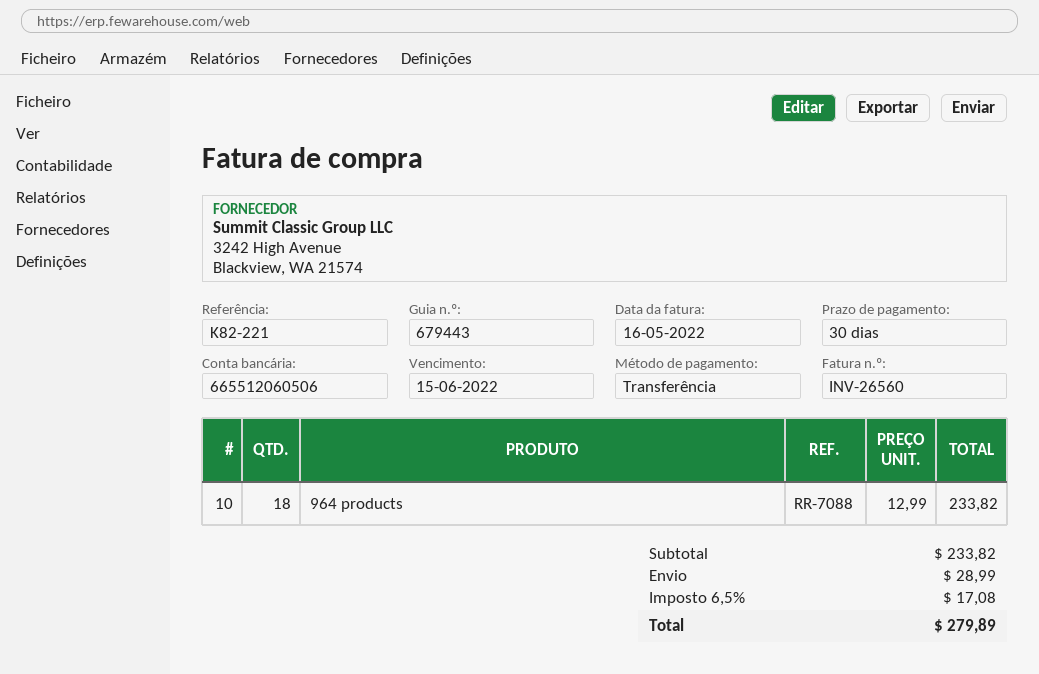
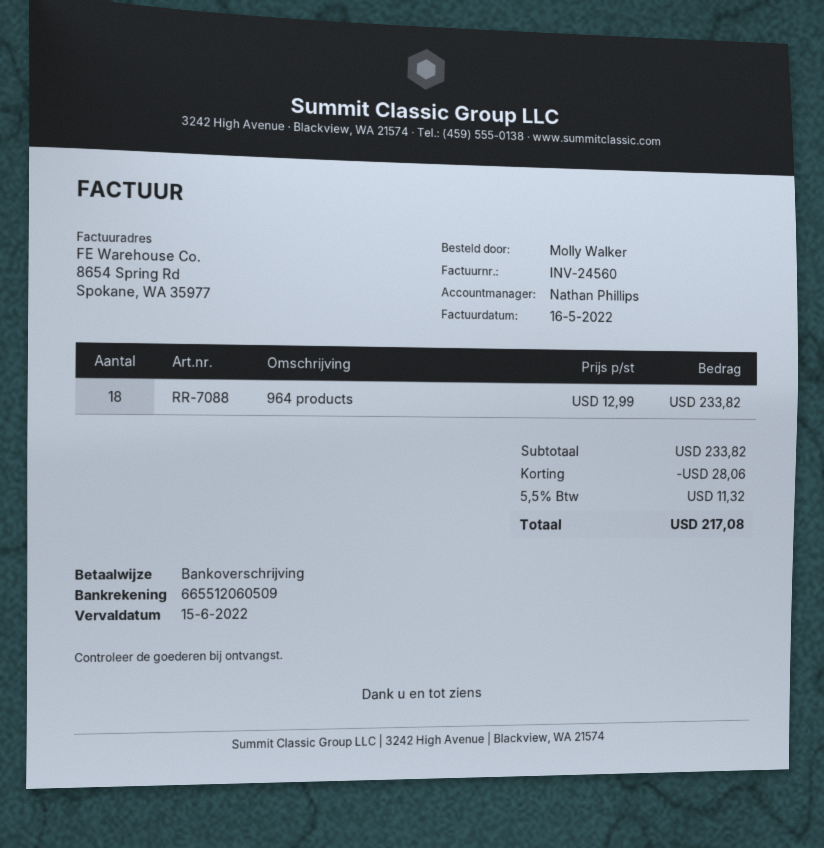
invoice number: INV-26560 -> INV-24560
bank account: 665512060506 -> 665512060509
discount: none -> 28.06
shipping: 28.99 -> none
tax: 6.5% = 17.08 -> 5.5% = 11.32
total: 279.89 -> 217.08

